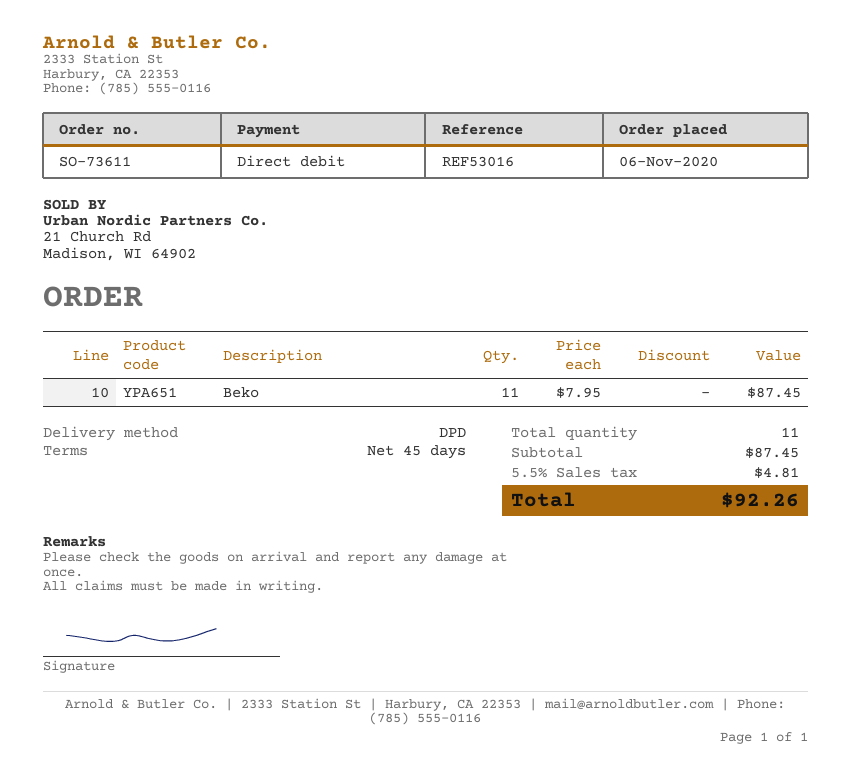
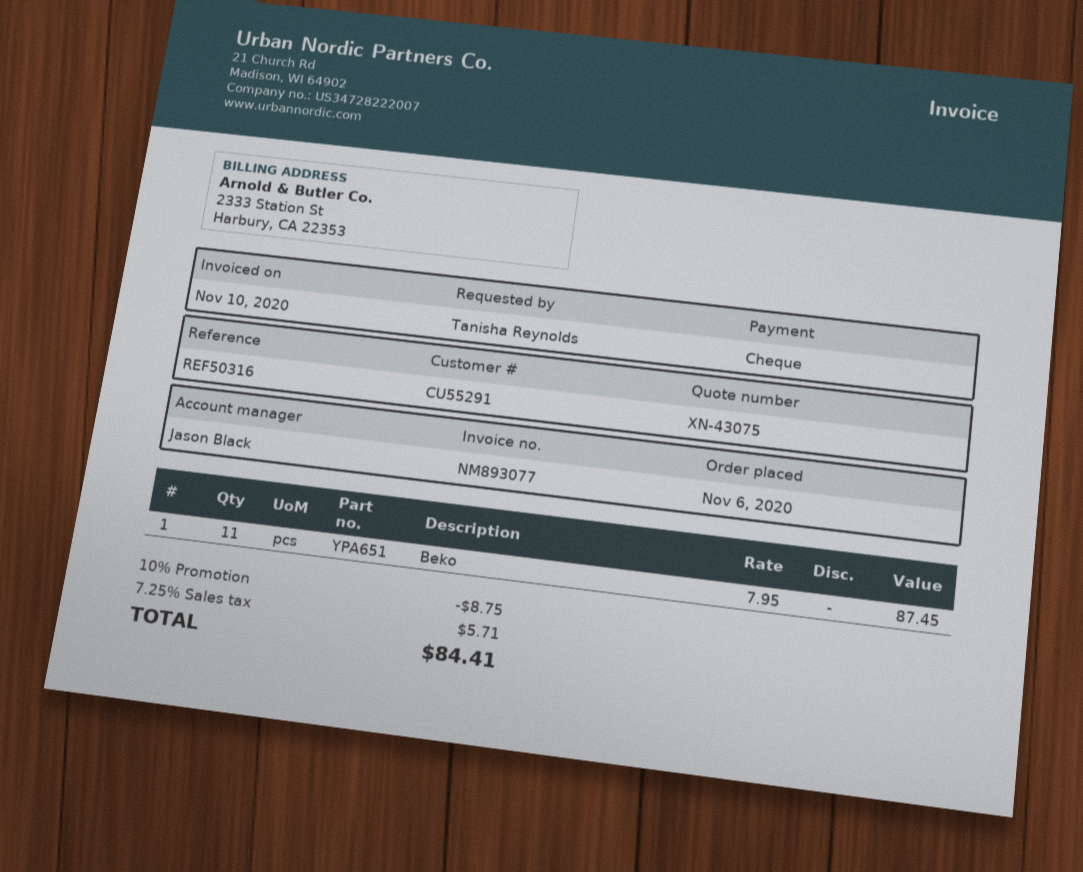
reference: REF53016 -> REF50316
payment method: direct debit -> cheque
discount: none -> 10% = 8.75
tax: 5.5% = 4.81 -> 7.25% = 5.71
total: 92.26 -> 84.41

